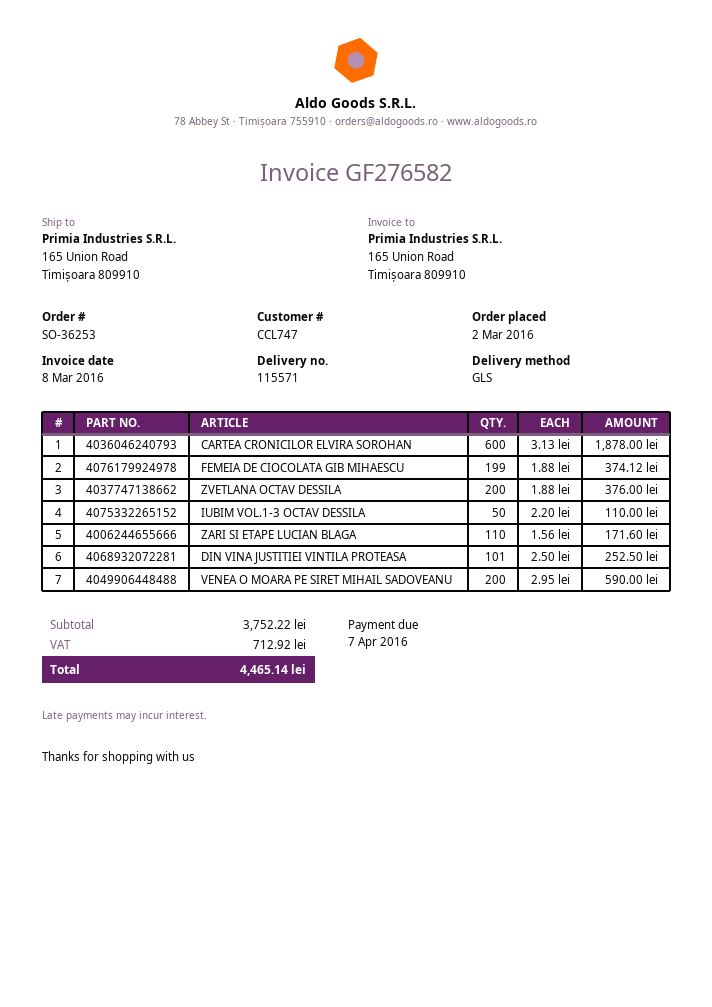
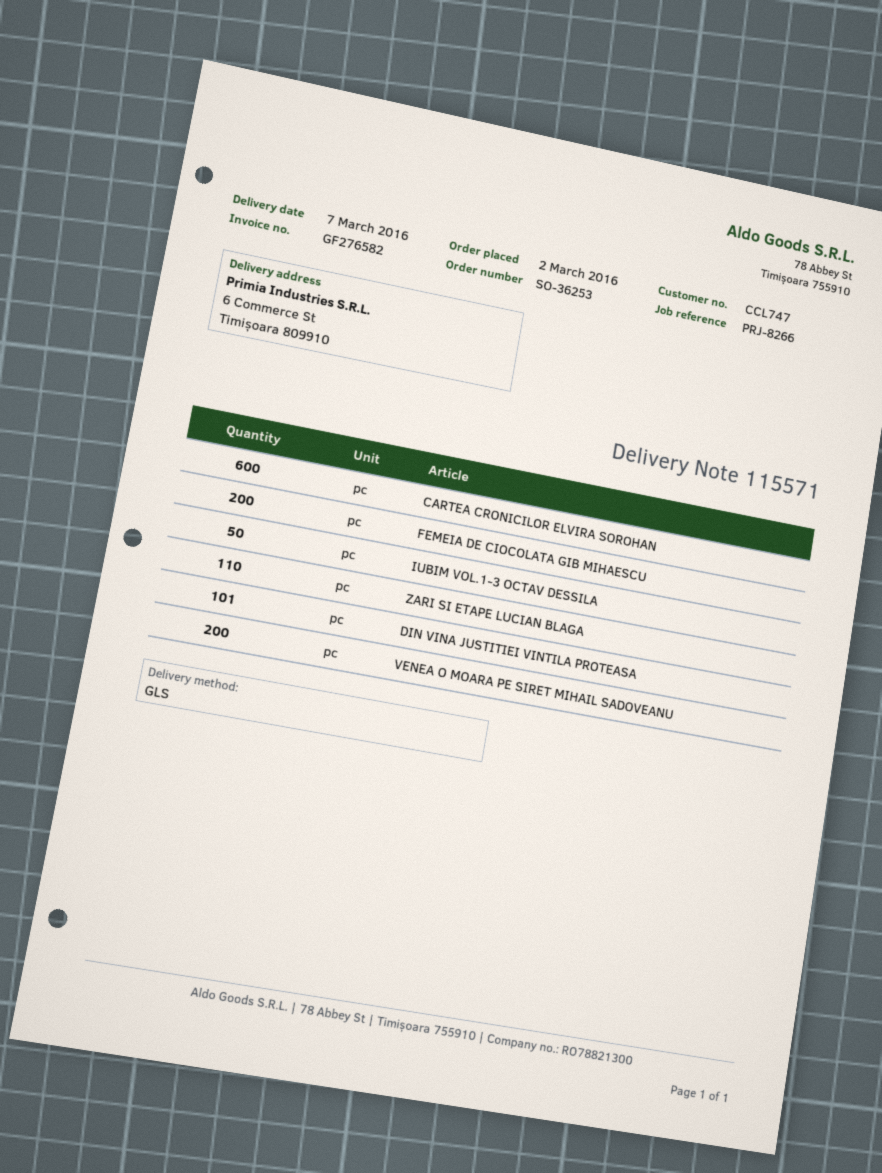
ship to: 165 Union Road, Timișoara 809910 -> 6 Commerce St, Timișoara 809910
FEMEIA DE CIOCOLATA GIB MIHAESCU: 199 -> 200
ZVETLANA OCTAV DESSILA: 200 -> none

